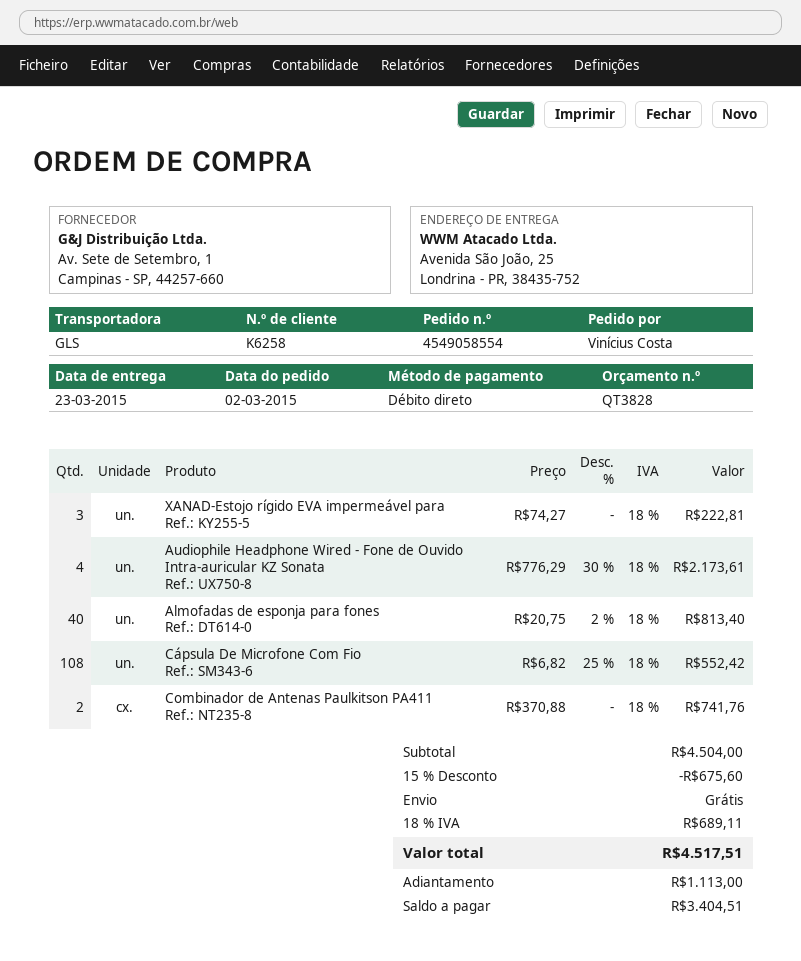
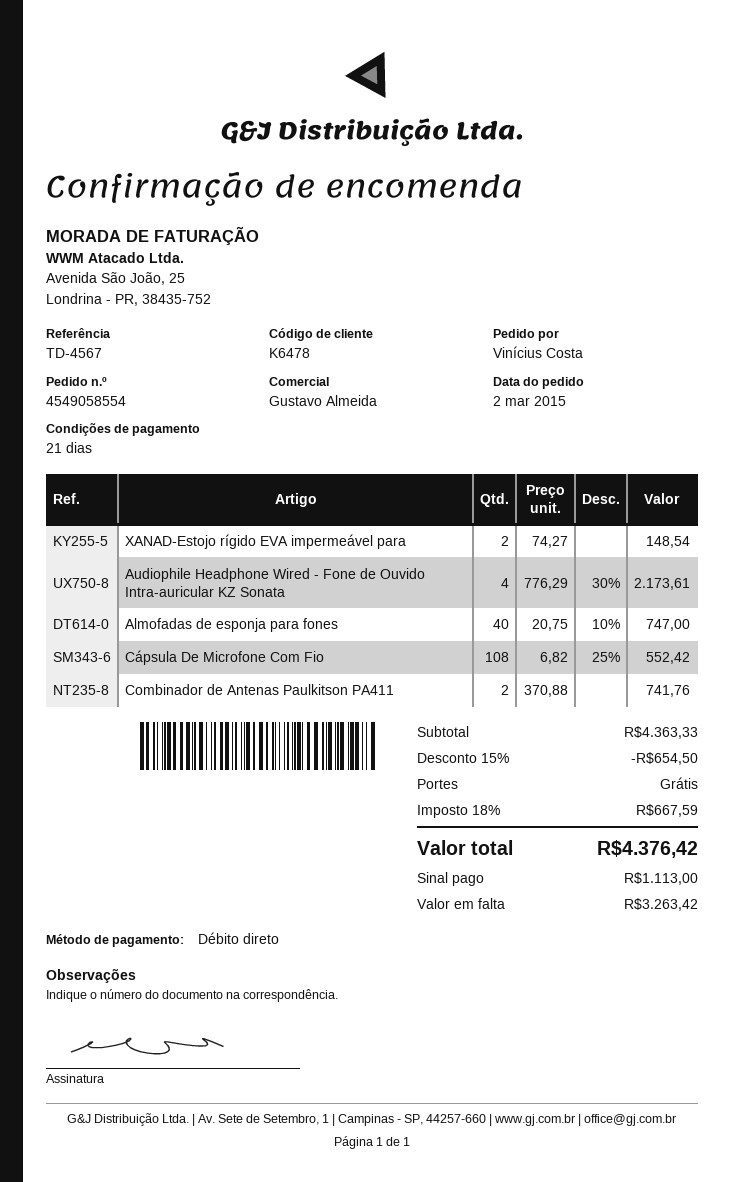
customer number: K6258 -> K6478
XANAD-Estojo rígido EVA impermeável para: 3 x 74.27 = 222.81 -> 2 x 74.27 = 148.54
Almofadas de esponja para fones: 40 x 20.75 - 2% = 813.40 -> 40 x 20.75 - 10% = 747.00
subtotal: 4504.00 -> 4363.33
discount: 15% = 675.60 -> 15% = 654.50
tax: 18% = 689.11 -> 18% = 667.59
total: 4517.51 -> 4376.42
balance: 3404.51 -> 3263.42

